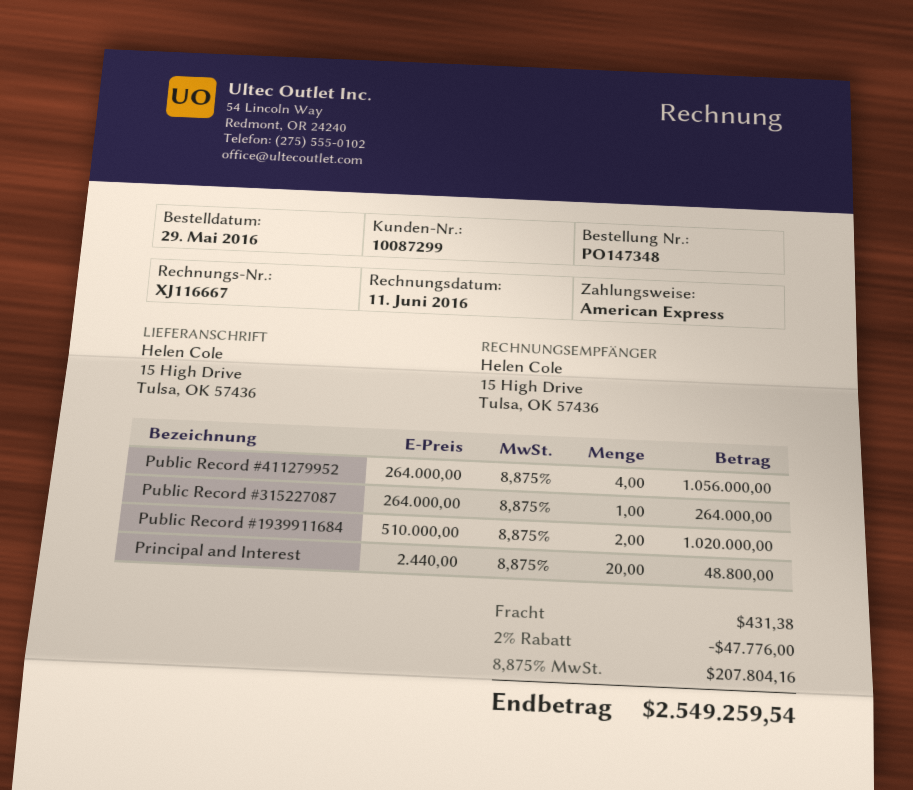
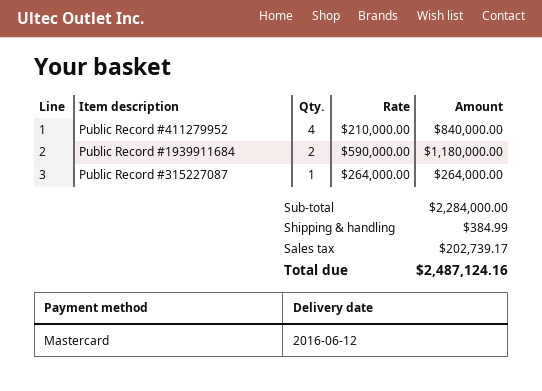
payment method: American Express -> Mastercard
Public Record #411279952: 4 x 264000.00 = 1056000.00 -> 4 x 210000.00 = 840000.00
Public Record #1939911684: 2 x 510000.00 = 1020000.00 -> 2 x 590000.00 = 1180000.00
Principal and Interest: 20 x 2440.00 = 48800.00 -> none
discount: 2% = 47776.00 -> none
shipping: 431.38 -> 384.99
tax: 207804.16 -> 202739.17
total: 2549259.54 -> 2487124.16

